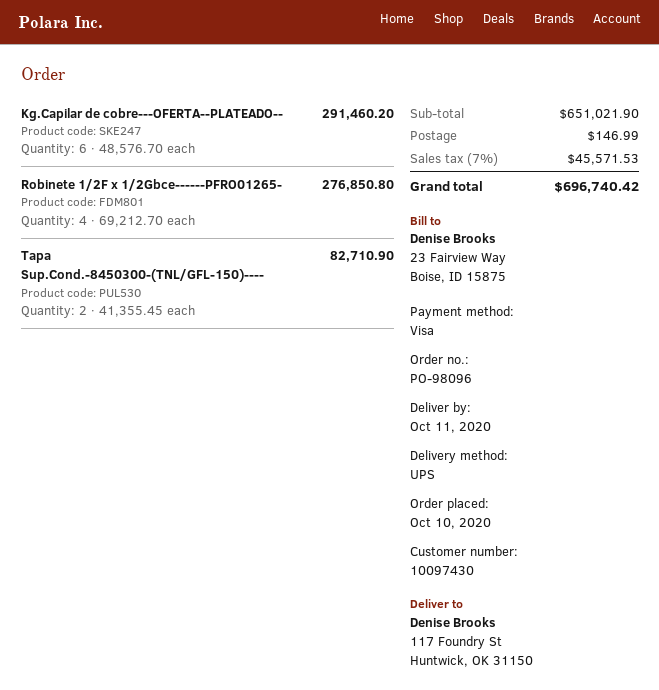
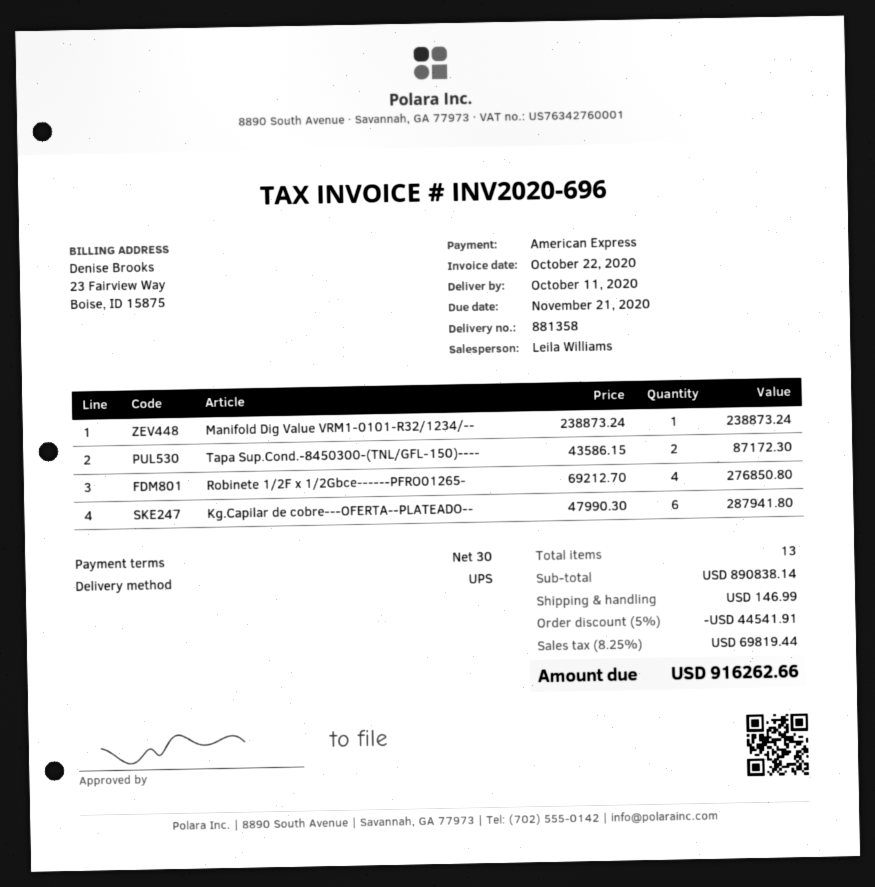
payment method: Visa -> American Express
Kg.Capilar de cobre---OFERTA--PLATEADO--: 6 x 48576.70 = 291460.20 -> 6 x 47990.30 = 287941.80
Tapa Sup.Cond.-8450300-(TNL/GFL-150)----: 2 x 41355.45 = 82710.90 -> 2 x 43586.15 = 87172.30
Manifold Dig Value VRM1-0101-R32/1234/--: none -> 1 x 238873.24 = 238873.24
subtotal: 651021.90 -> 890838.14
discount: none -> 5% = 44541.91
tax: 7% = 45571.53 -> 8.25% = 69819.44
total: 696740.42 -> 916262.66

